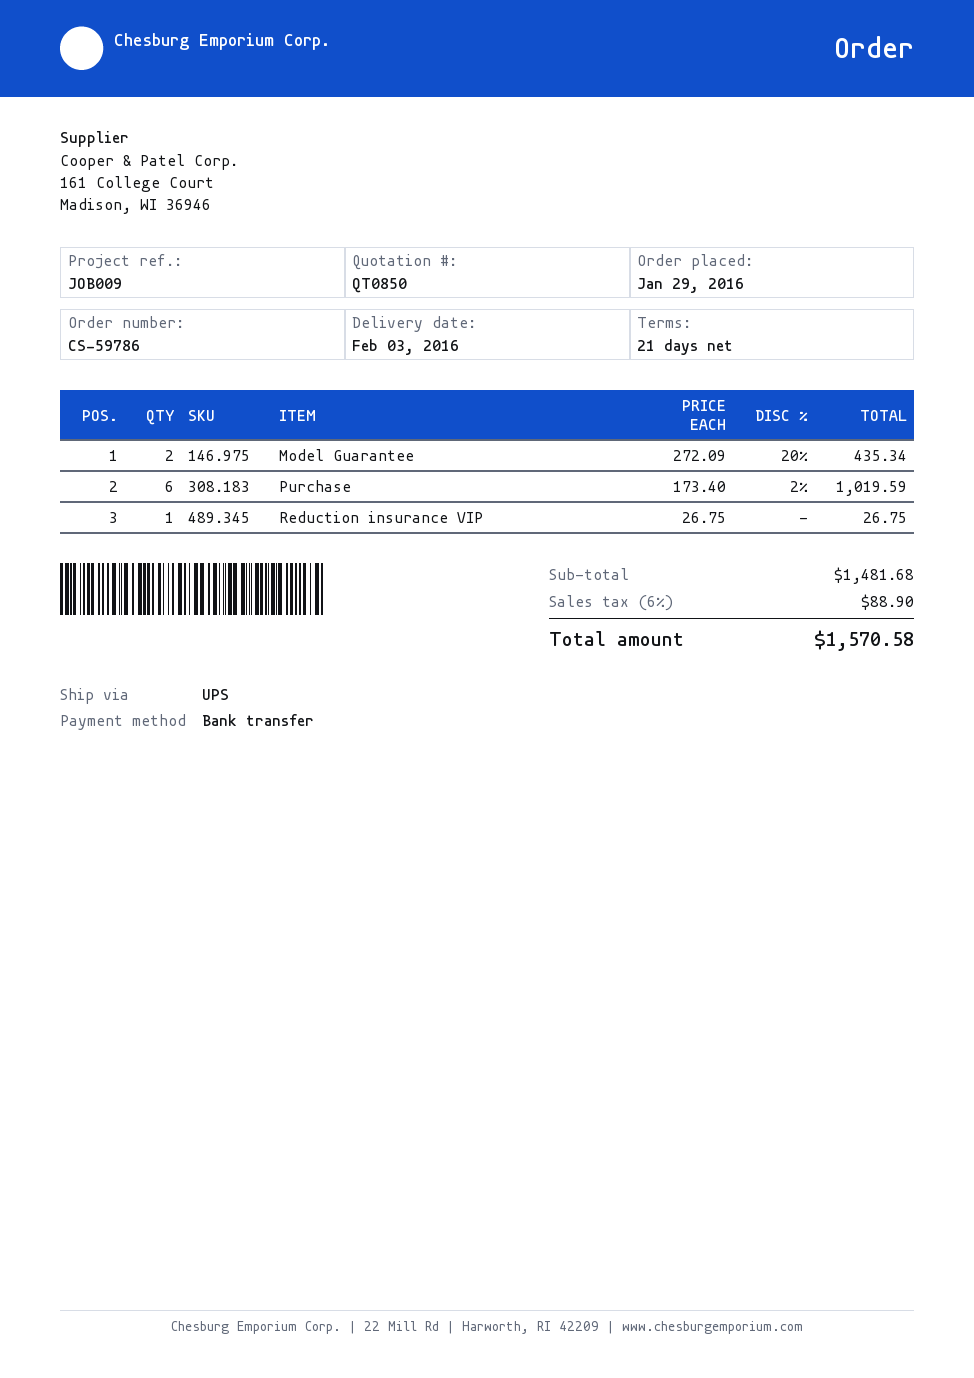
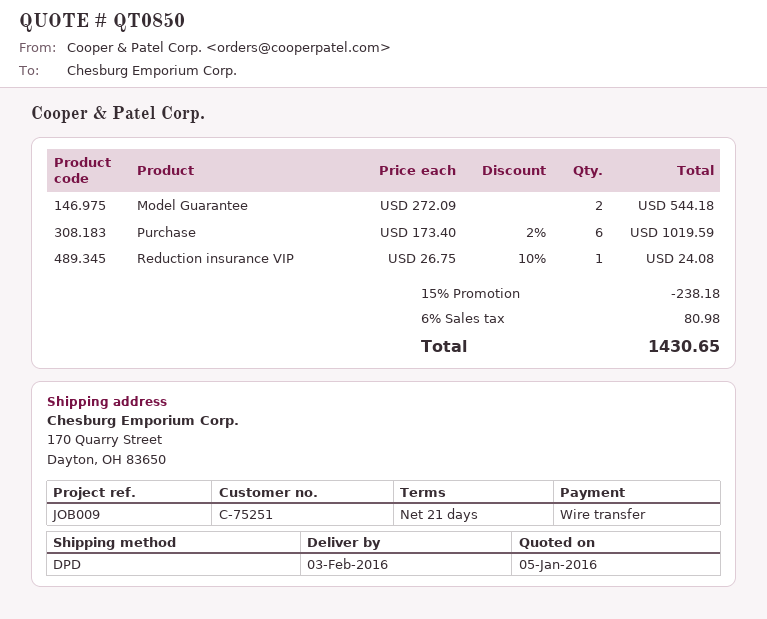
shipping method: UPS -> DPD
Model Guarantee: 2 x 272.09 - 20% = 435.34 -> 2 x 272.09 = 544.18
Reduction insurance VIP: 1 x 26.75 = 26.75 -> 1 x 26.75 - 10% = 24.08
discount: none -> 15% = 238.18
tax: 6% = 88.90 -> 6% = 80.98
total: 1570.58 -> 1430.65

